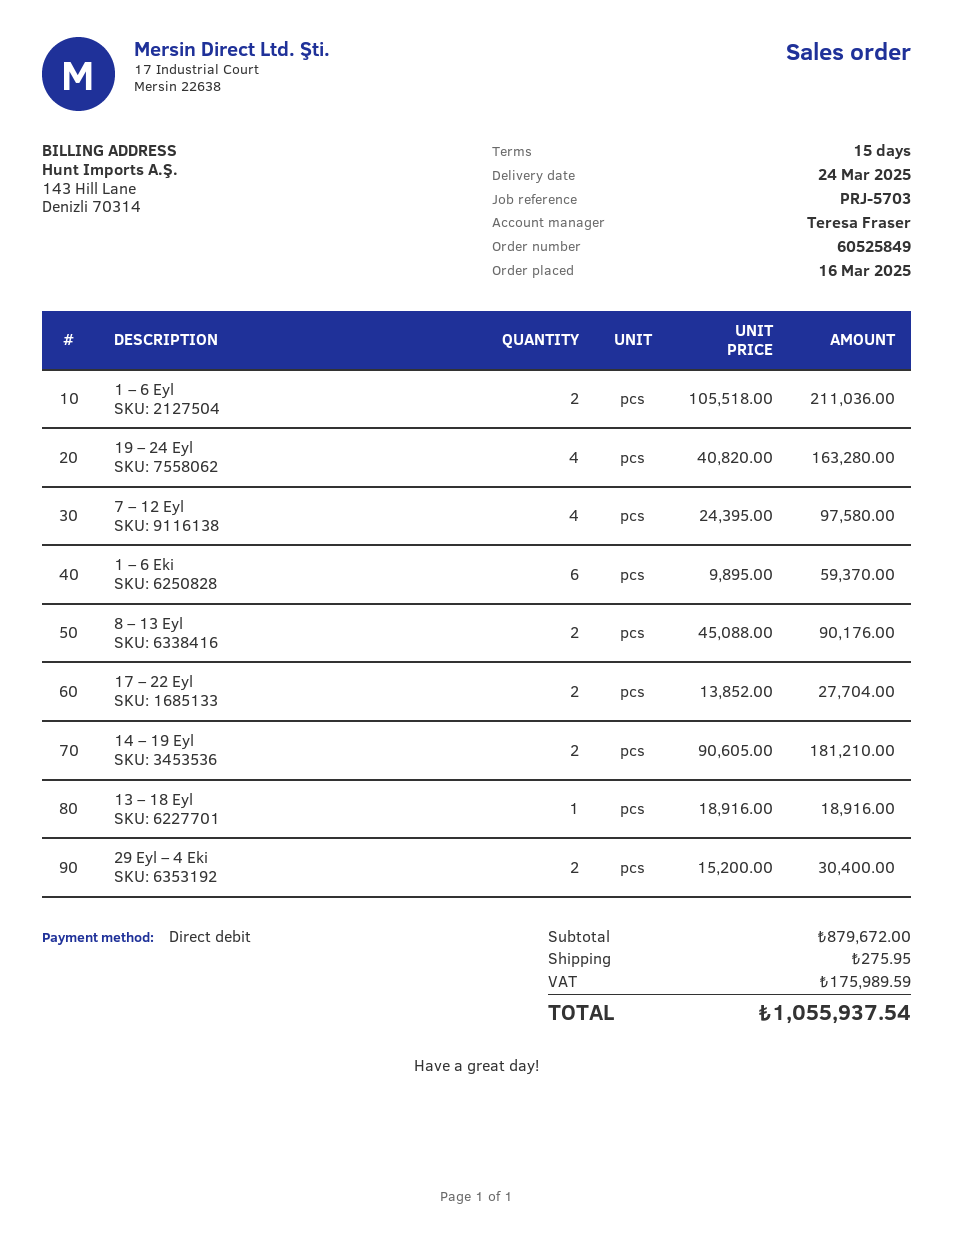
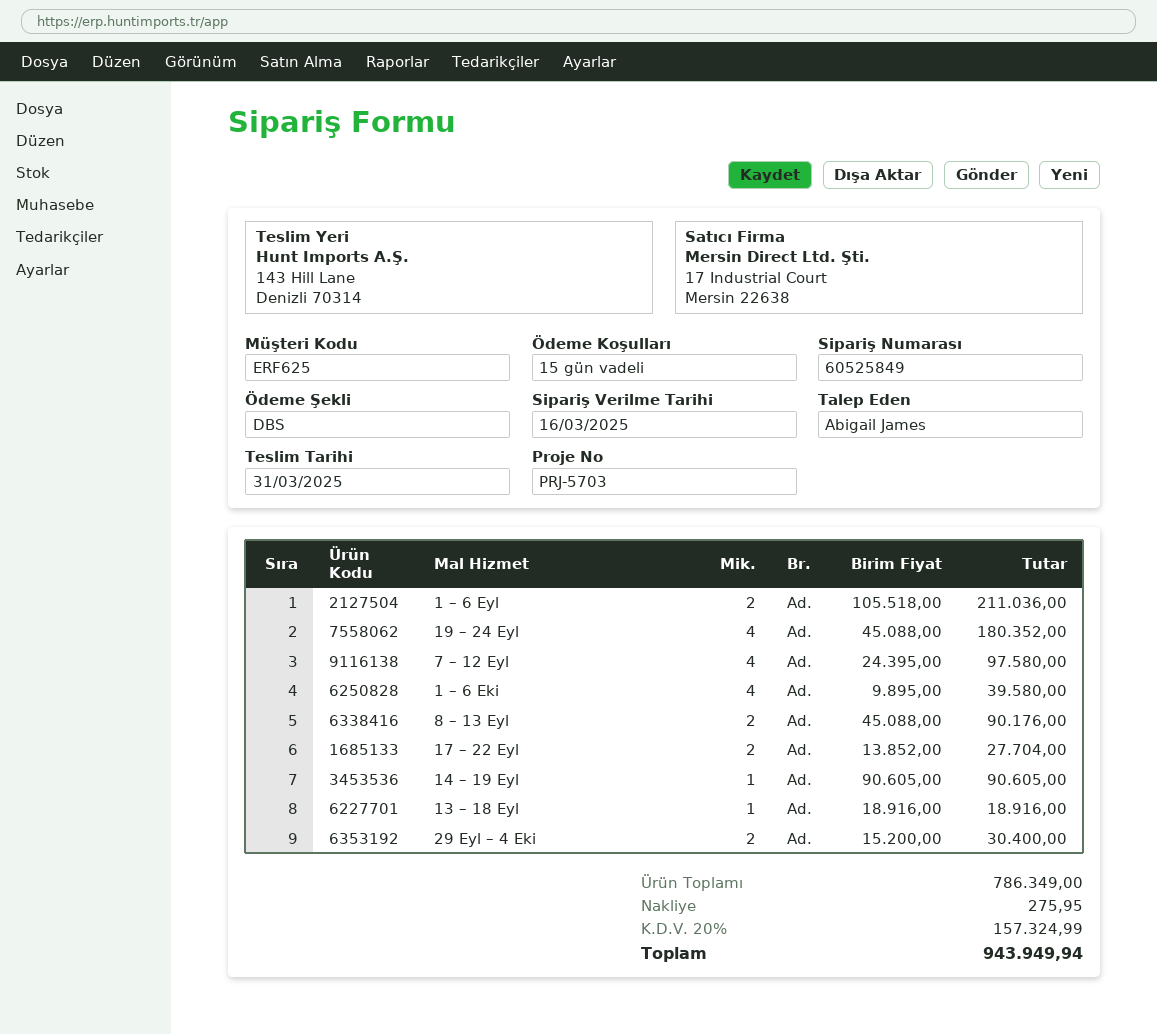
delivery date: 2025-03-24 -> 2025-03-31
19 – 24 Eyl: 4 x 40820.00 = 163280.00 -> 4 x 45088.00 = 180352.00
1 – 6 Eki: 6 x 9895.00 = 59370.00 -> 4 x 9895.00 = 39580.00
14 – 19 Eyl: 2 x 90605.00 = 181210.00 -> 1 x 90605.00 = 90605.00
subtotal: 879672.00 -> 786349.00
tax: 175989.59 -> 157324.99
total: 1055937.54 -> 943949.94

